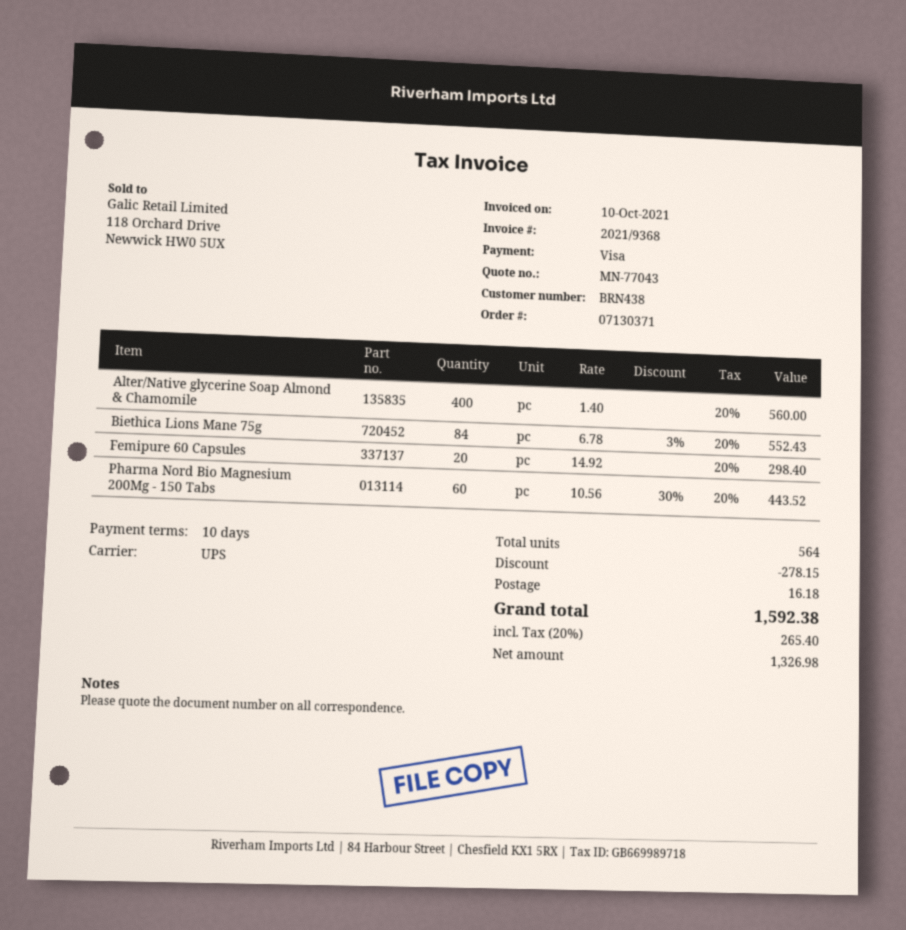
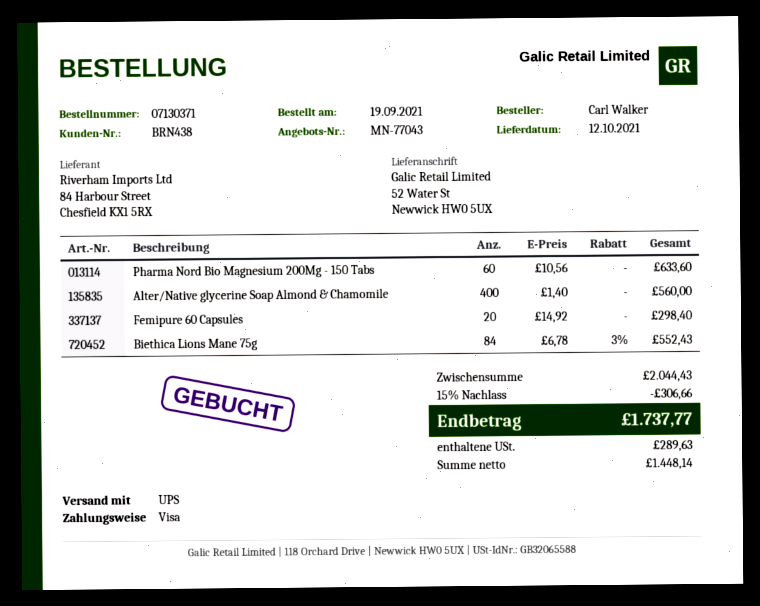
Pharma Nord Bio Magnesium 200Mg - 150 Tabs: 60 x 10.56 - 30% = 443.52 -> 60 x 10.56 = 633.60
discount: 278.15 -> 306.66
shipping: 16.18 -> none
net: 1326.98 -> 1448.14
tax: 265.40 -> 289.63
total: 1592.38 -> 1737.77

